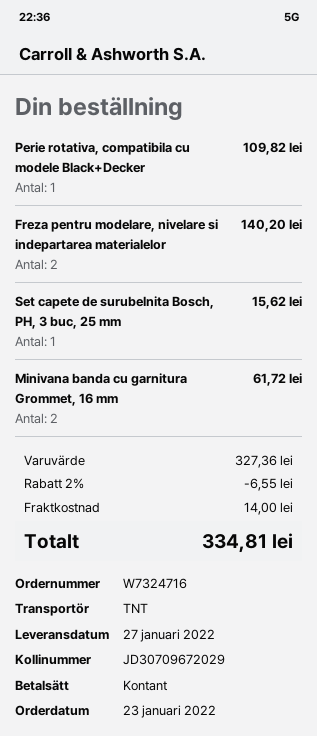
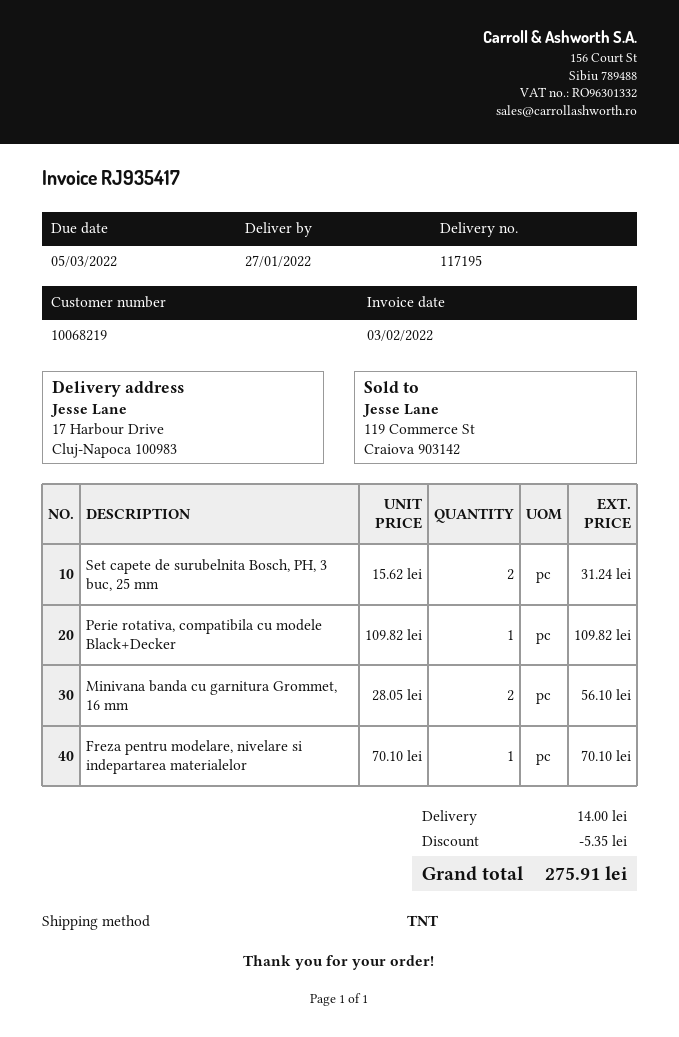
Freza pentru modelare, nivelare si indepartarea materialelor: 2 for 140.20 -> 1 for 70.10
Set capete de surubelnita Bosch, PH, 3 buc, 25 mm: 1 for 15.62 -> 2 for 31.24
Minivana banda cu garnitura Grommet, 16 mm: 2 for 61.72 -> 2 for 56.10
discount: 6.55 -> 5.35
total: 334.81 -> 275.91

